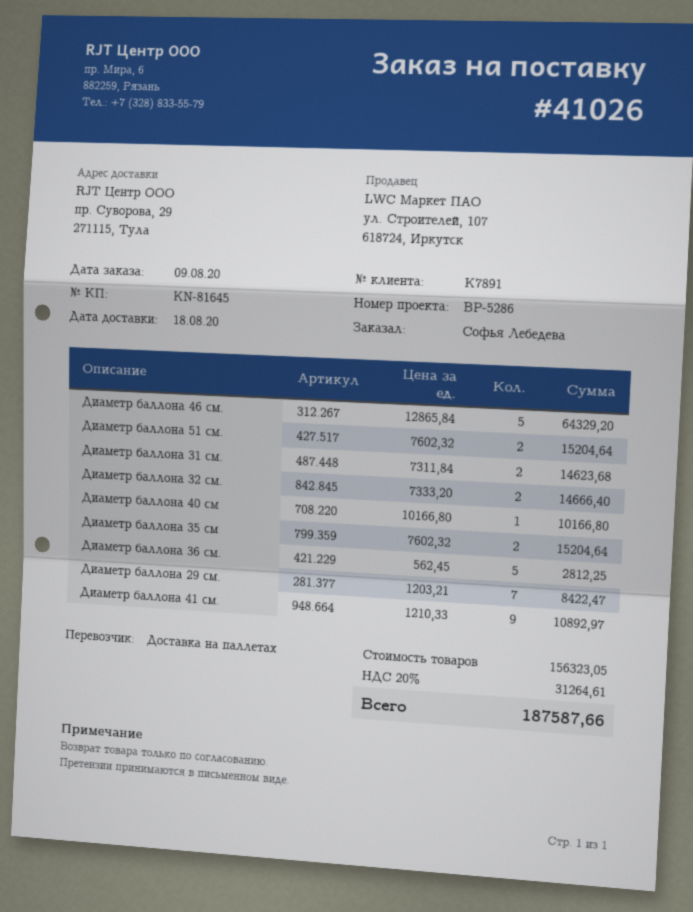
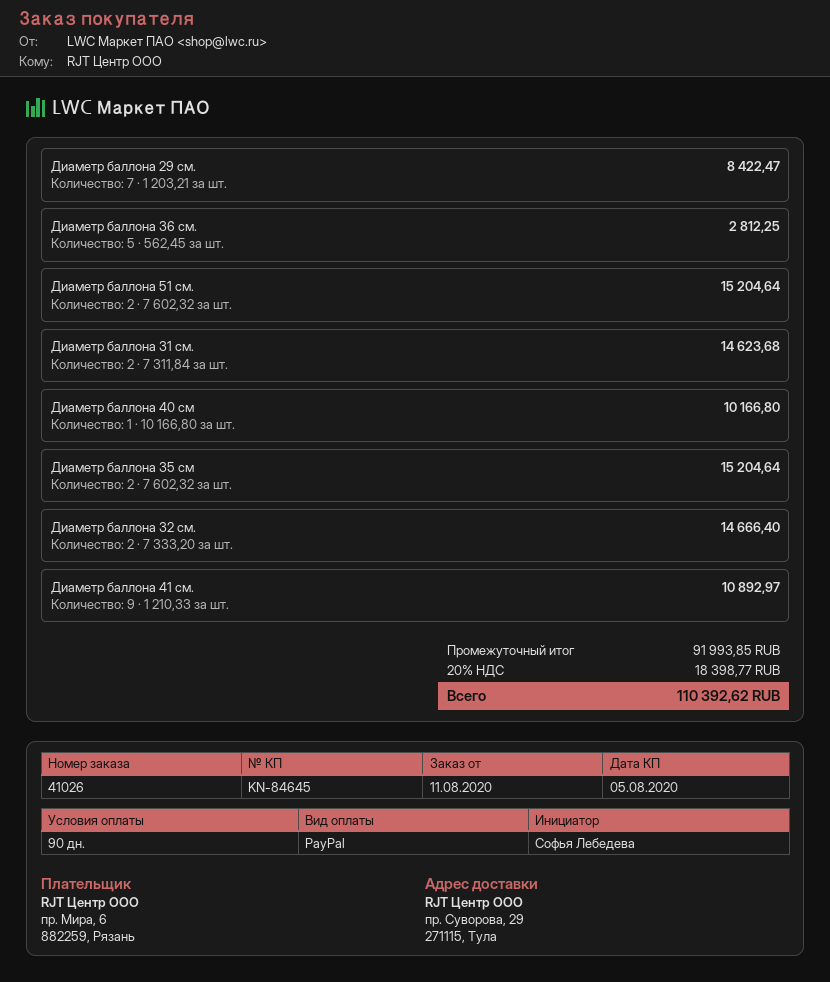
quote number: KN-81645 -> KN-84645
order date: 2020-08-09 -> 2020-08-11
Диаметр баллона 46 см.: 5 x 12865.84 = 64329.20 -> none
subtotal: 156323.05 -> 91993.85
tax: 20% = 31264.61 -> 20% = 18398.77
total: 187587.66 -> 110392.62

